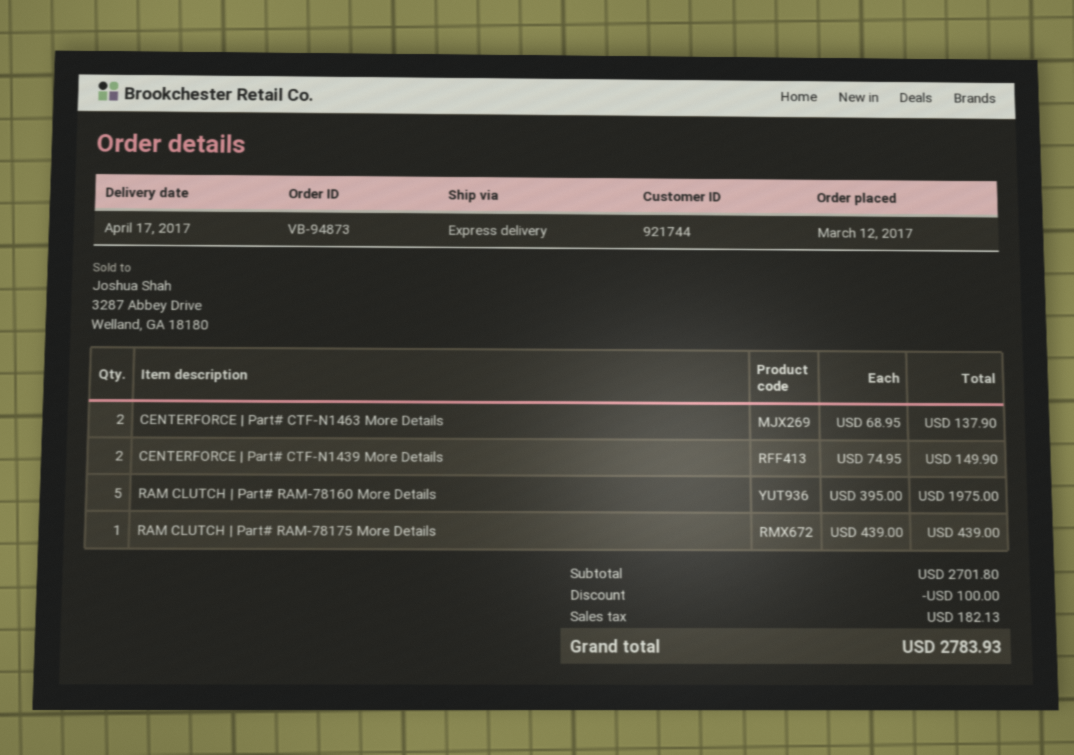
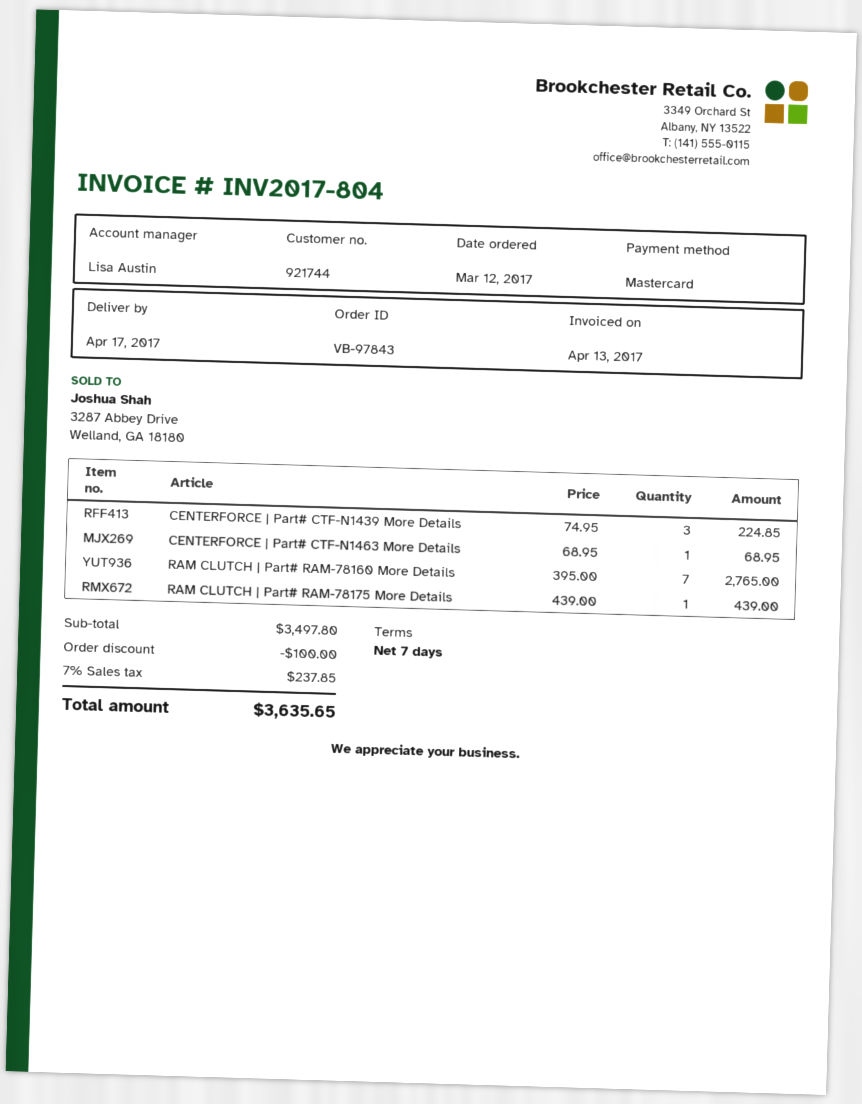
order number: VB-94873 -> VB-97843
CENTERFORCE | Part# CTF-N1463 More Details: 2 x 68.95 = 137.90 -> 1 x 68.95 = 68.95
CENTERFORCE | Part# CTF-N1439 More Details: 2 x 74.95 = 149.90 -> 3 x 74.95 = 224.85
RAM CLUTCH | Part# RAM-78160 More Details: 5 x 395.00 = 1975.00 -> 7 x 395.00 = 2765.00
subtotal: 2701.80 -> 3497.80
tax: 182.13 -> 237.85
total: 2783.93 -> 3635.65

